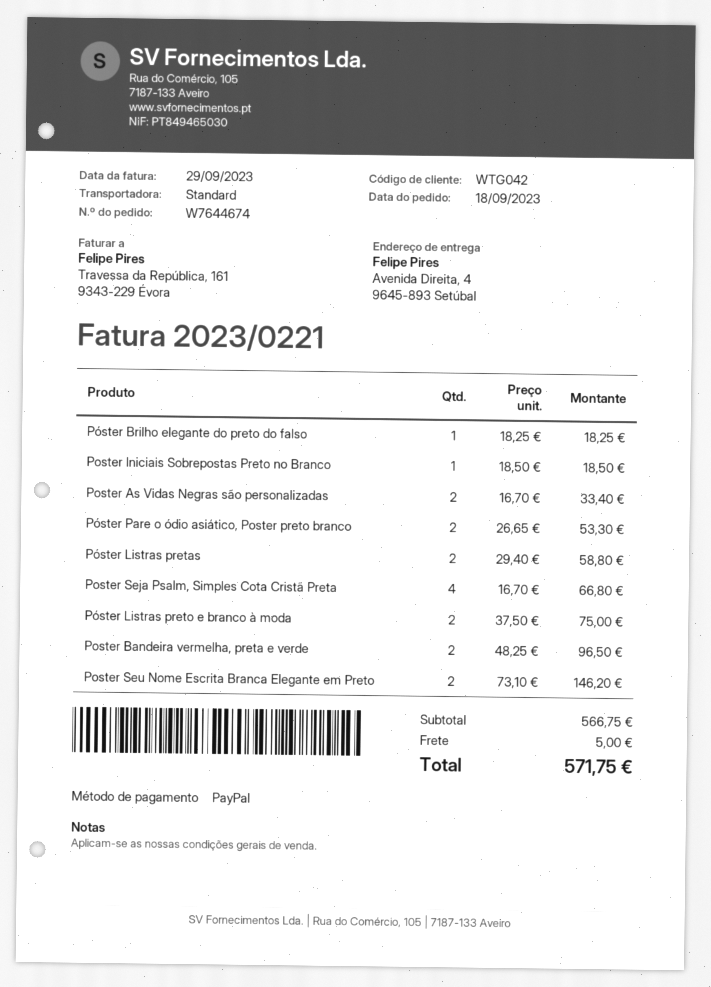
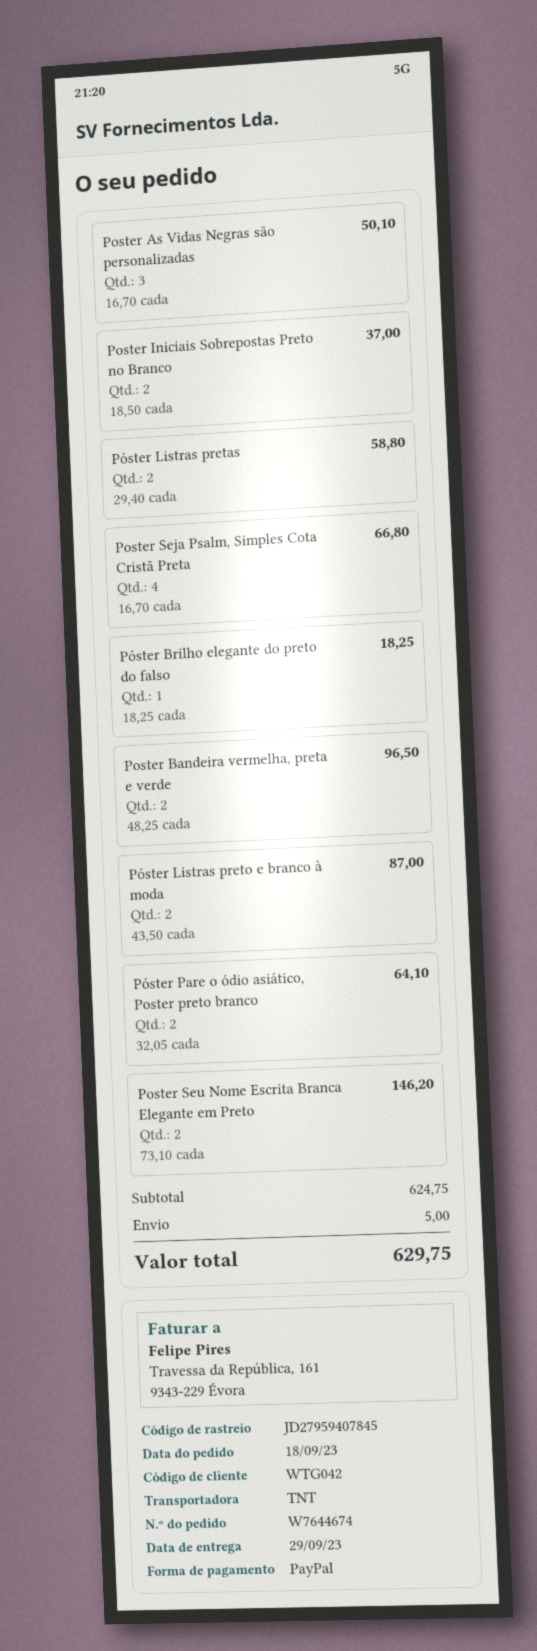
shipping method: standard -> TNT
Poster Iniciais Sobrepostas Preto no Branco: 1 x 18.50 = 18.50 -> 2 x 18.50 = 37.00
Poster As Vidas Negras são personalizadas: 2 x 16.70 = 33.40 -> 3 x 16.70 = 50.10
Póster Pare o ódio asiático, Poster preto branco: 2 x 26.65 = 53.30 -> 2 x 32.05 = 64.10
Póster Listras preto e branco à moda: 2 x 37.50 = 75.00 -> 2 x 43.50 = 87.00
subtotal: 566.75 -> 624.75
total: 571.75 -> 629.75

